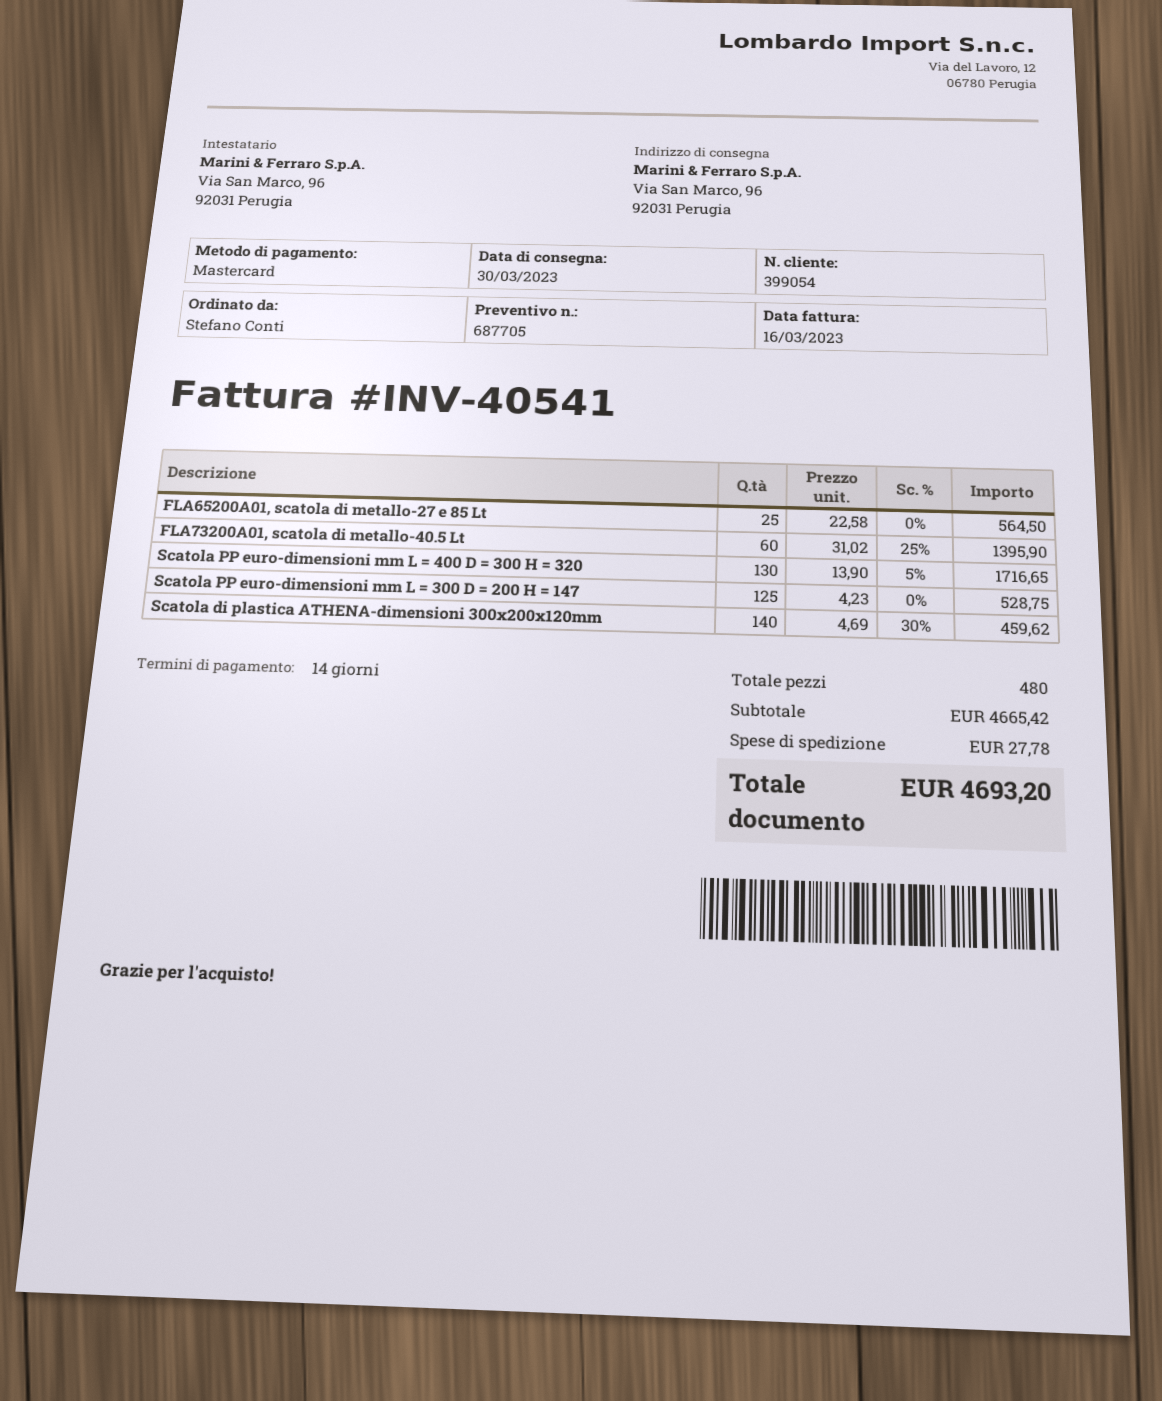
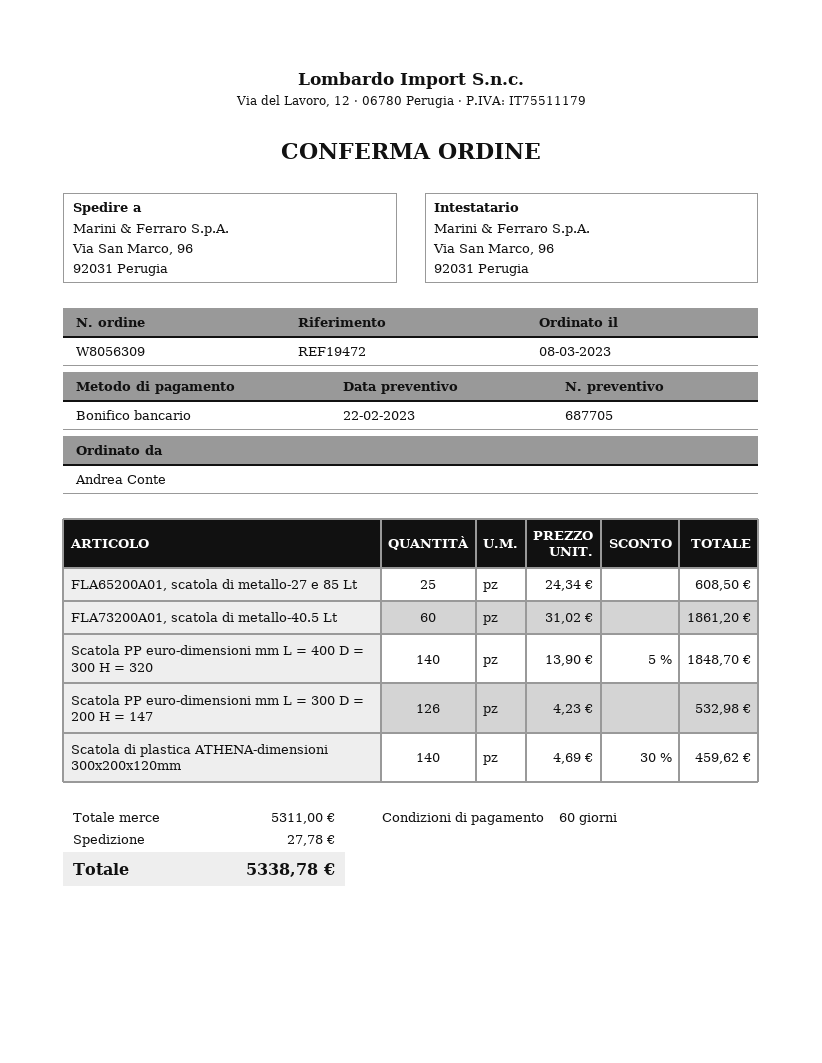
payment terms: 14 days -> 60 days
ordered by: Stefano Conti -> Andrea Conte
payment method: Mastercard -> bank transfer
FLA65200A01, scatola di metallo-27 e 85 Lt: 25 x 22.58 = 564.50 -> 25 x 24.34 = 608.50
FLA73200A01, scatola di metallo-40.5 Lt: 60 x 31.02 - 25% = 1395.90 -> 60 x 31.02 = 1861.20
Scatola PP euro-dimensioni mm L = 400 D = 300 H = 320: 130 x 13.90 - 5% = 1716.65 -> 140 x 13.90 - 5% = 1848.70
Scatola PP euro-dimensioni mm L = 300 D = 200 H = 147: 125 x 4.23 = 528.75 -> 126 x 4.23 = 532.98
subtotal: 4665.42 -> 5311.00
total: 4693.20 -> 5338.78

